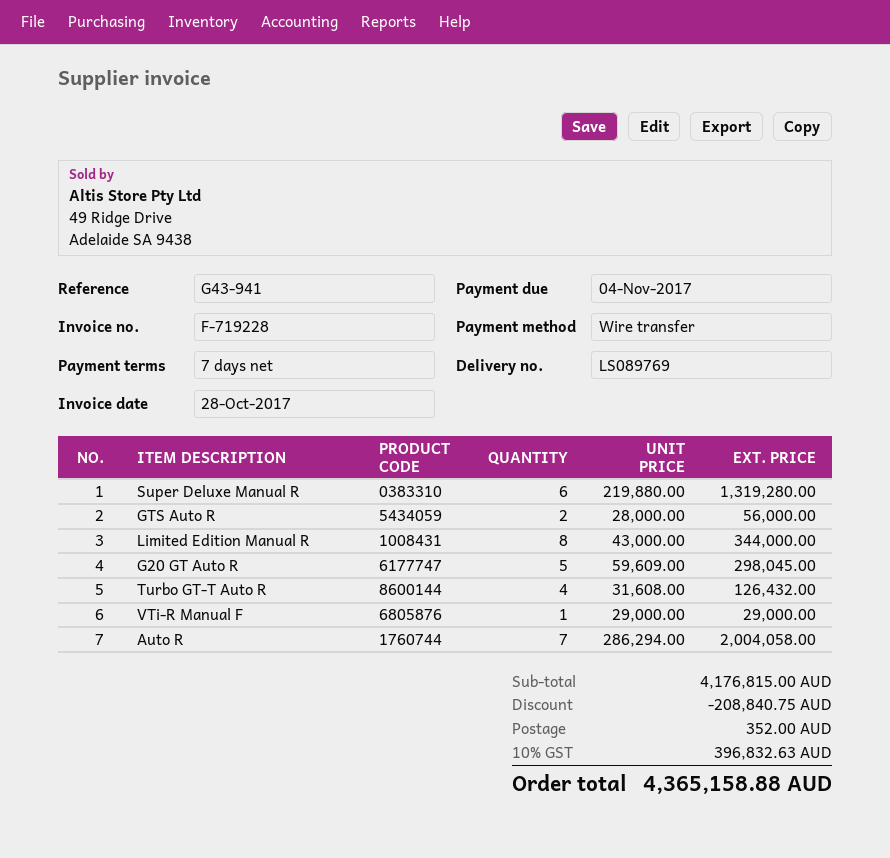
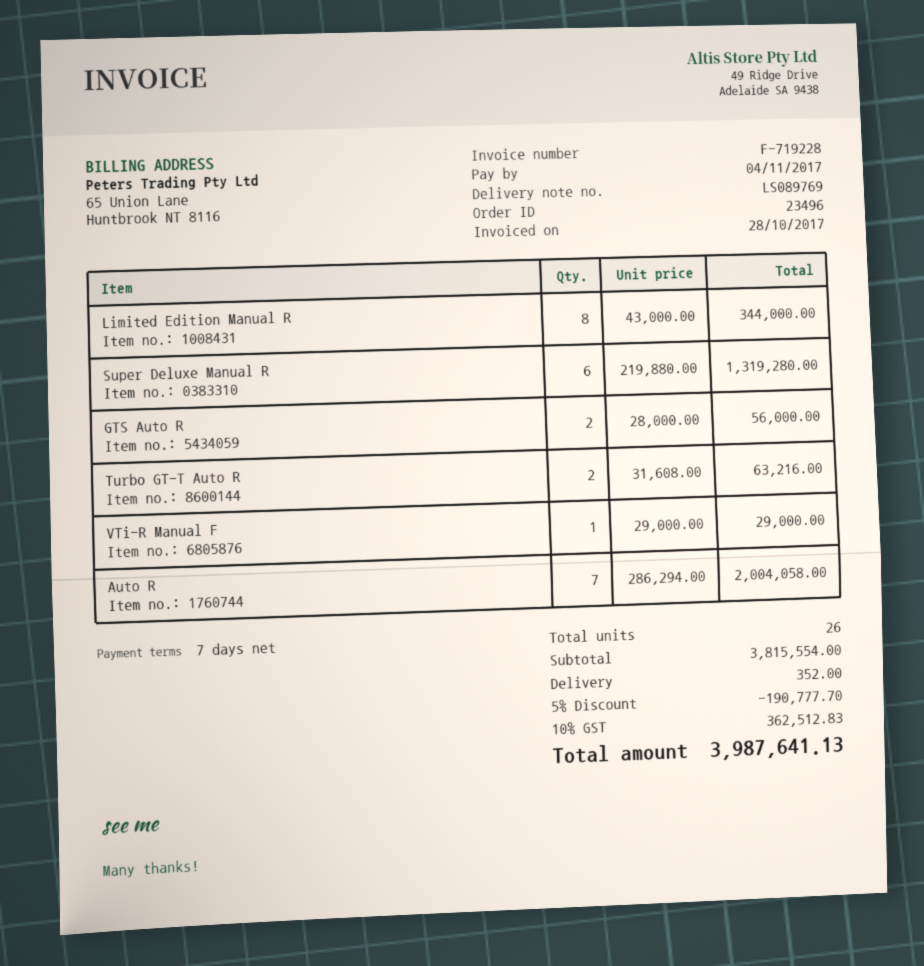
G20 GT Auto R: 5 x 59609.00 = 298045.00 -> none
Turbo GT-T Auto R: 4 x 31608.00 = 126432.00 -> 2 x 31608.00 = 63216.00
subtotal: 4176815.00 -> 3815554.00
discount: 208840.75 -> 190777.70
tax: 10% = 396832.63 -> 10% = 362512.83
total: 4365158.88 -> 3987641.13

